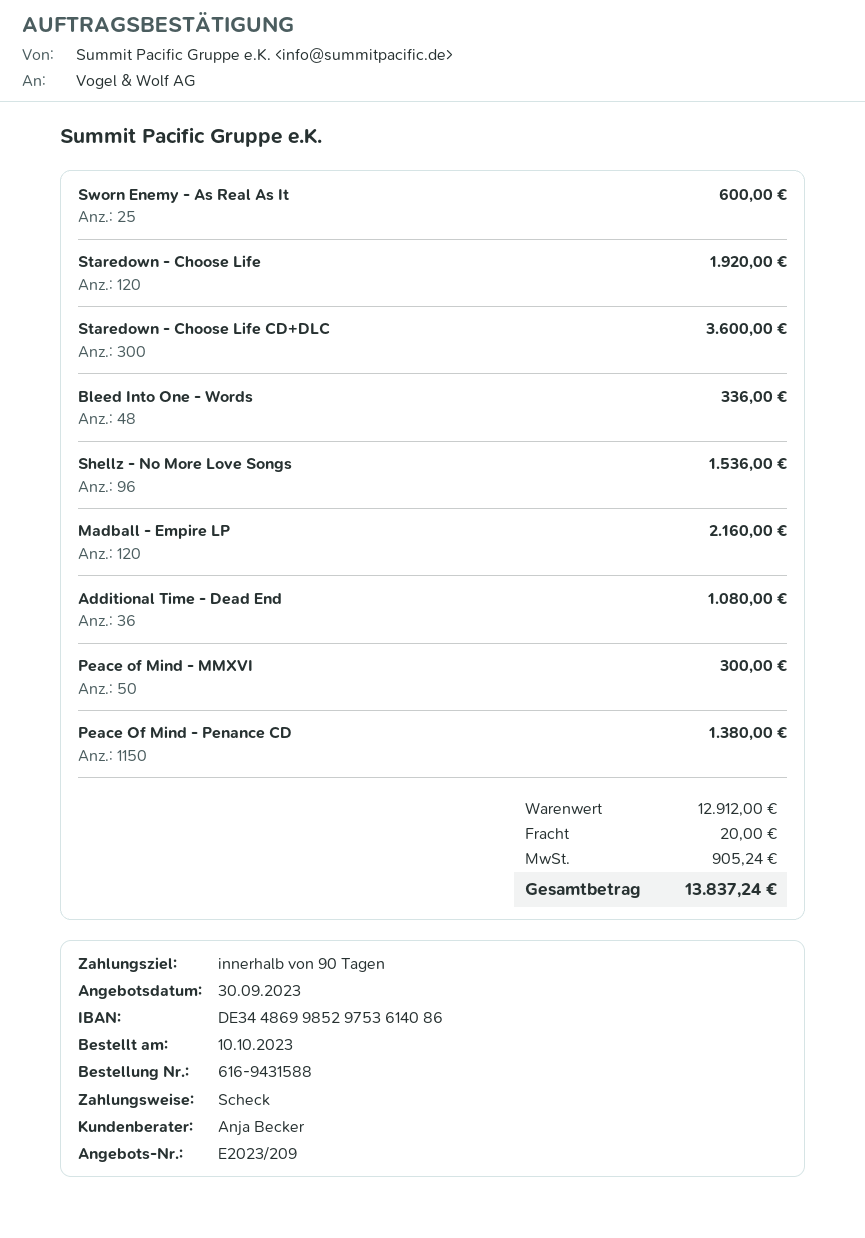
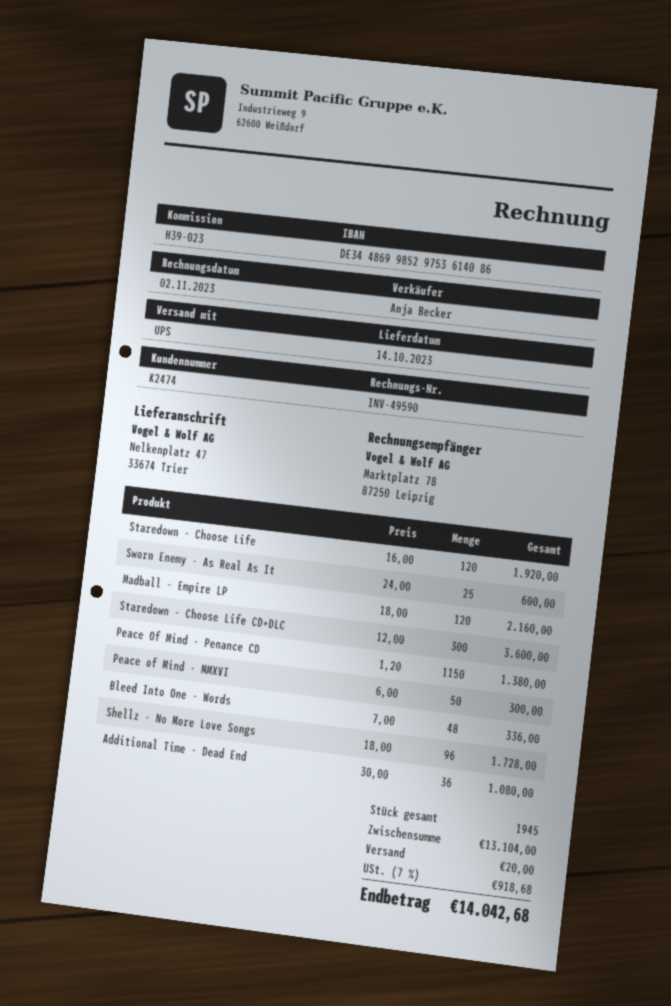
Shellz - No More Love Songs: 96 for 1536.00 -> 96 for 1728.00
subtotal: 12912.00 -> 13104.00
tax: 905.24 -> 918.68
total: 13837.24 -> 14042.68

